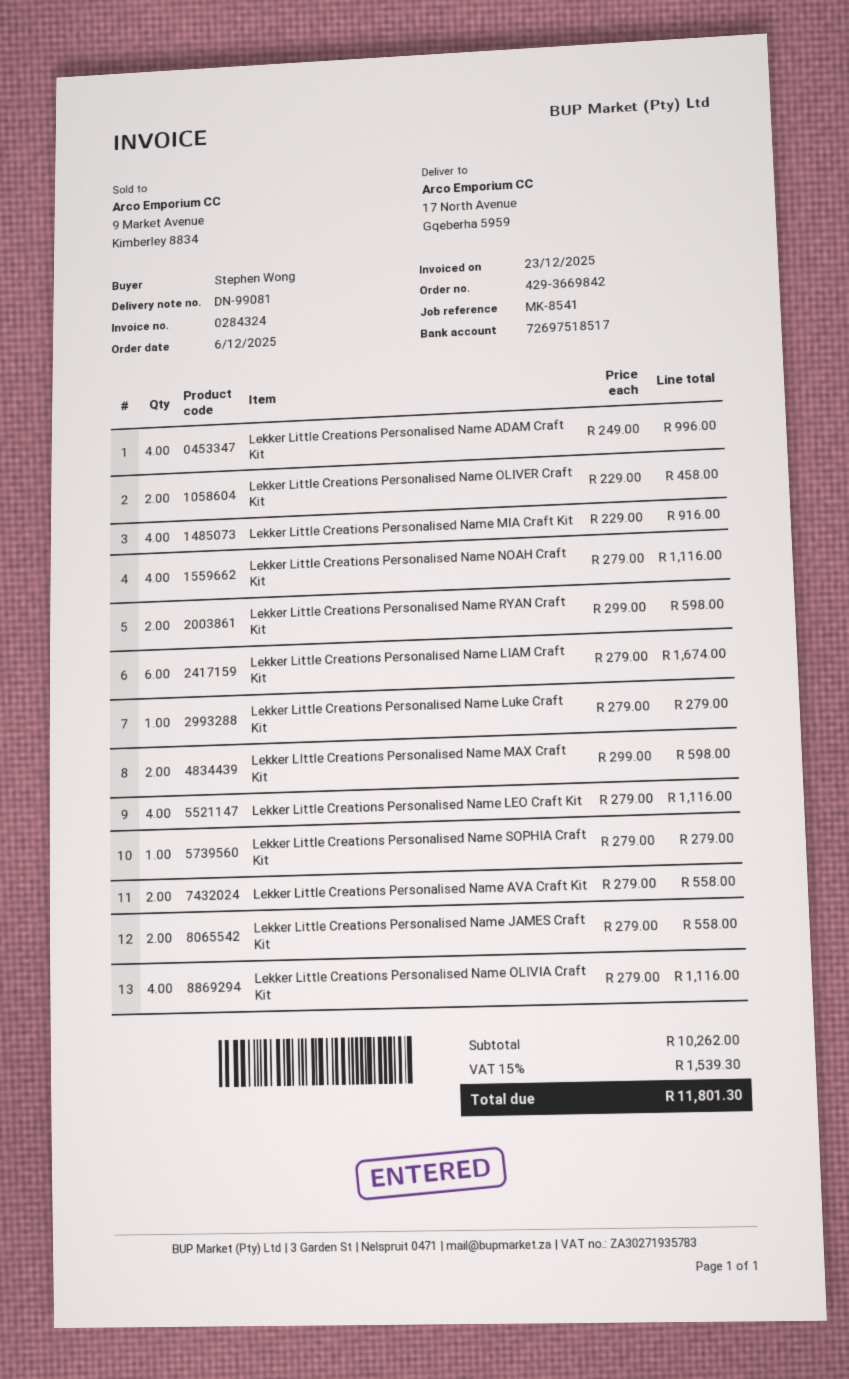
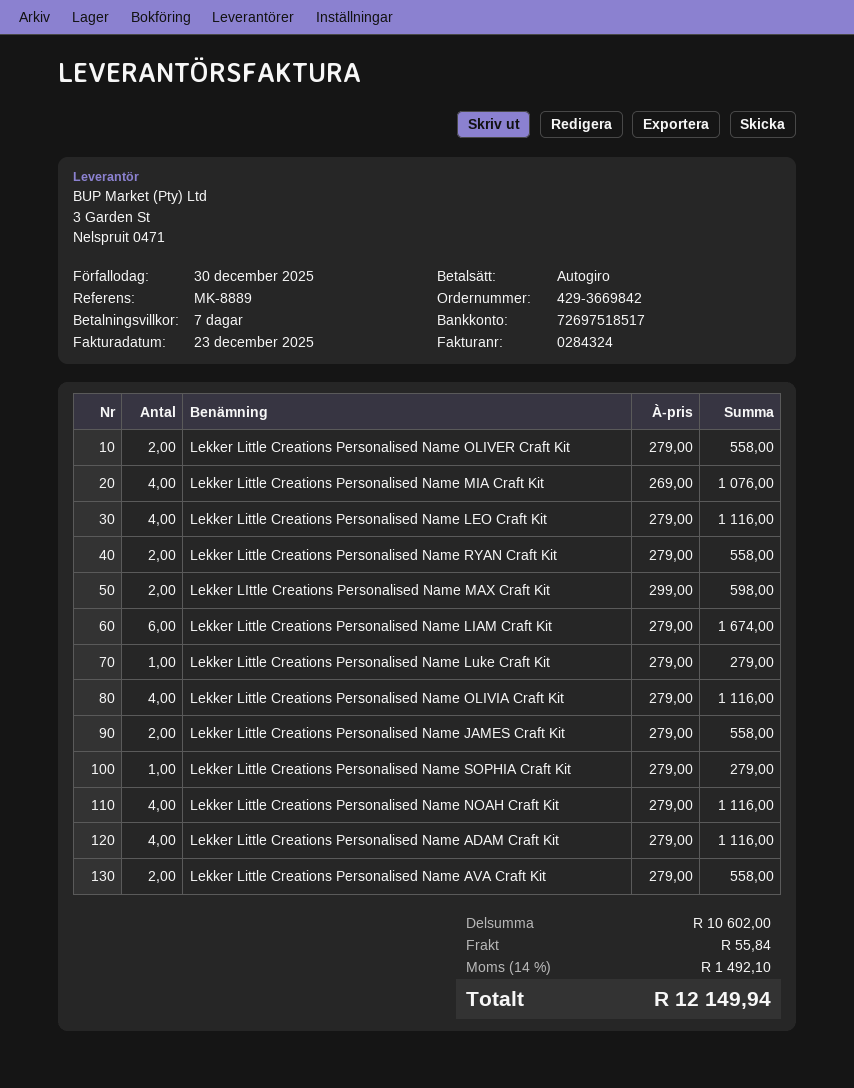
reference: MK-8541 -> MK-8889
Lekker Little Creations Personalised Name ADAM Craft Kit: 4 x 249.00 = 996.00 -> 4 x 279.00 = 1116.00
Lekker Little Creations Personalised Name OLIVER Craft Kit: 2 x 229.00 = 458.00 -> 2 x 279.00 = 558.00
Lekker Little Creations Personalised Name MIA Craft Kit: 4 x 229.00 = 916.00 -> 4 x 269.00 = 1076.00
Lekker Little Creations Personalised Name RYAN Craft Kit: 2 x 299.00 = 598.00 -> 2 x 279.00 = 558.00
subtotal: 10262.00 -> 10602.00
shipping: none -> 55.84
tax: 15% = 1539.30 -> 14% = 1492.10
total: 11801.30 -> 12149.94

